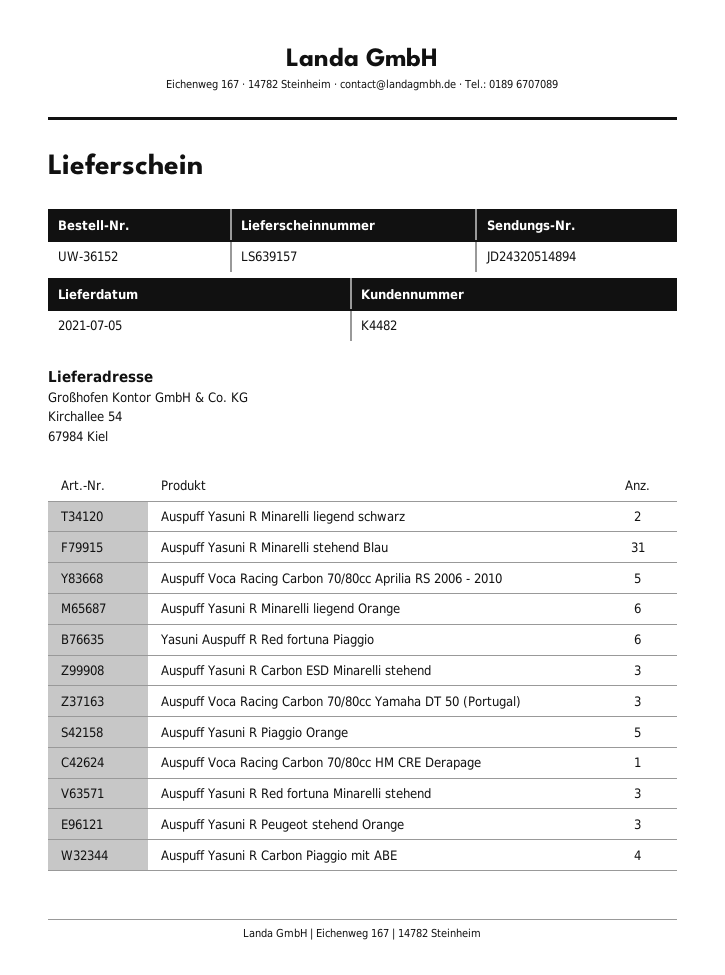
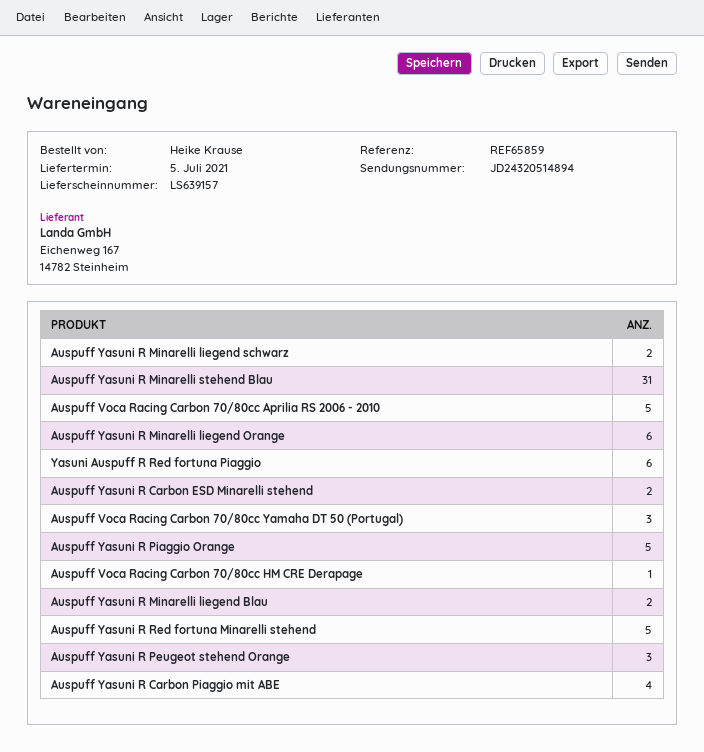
Auspuff Yasuni R Carbon ESD Minarelli stehend: 3 -> 2
Auspuff Yasuni R Red fortuna Minarelli stehend: 3 -> 5
Auspuff Yasuni R Minarelli liegend Blau: none -> 2

